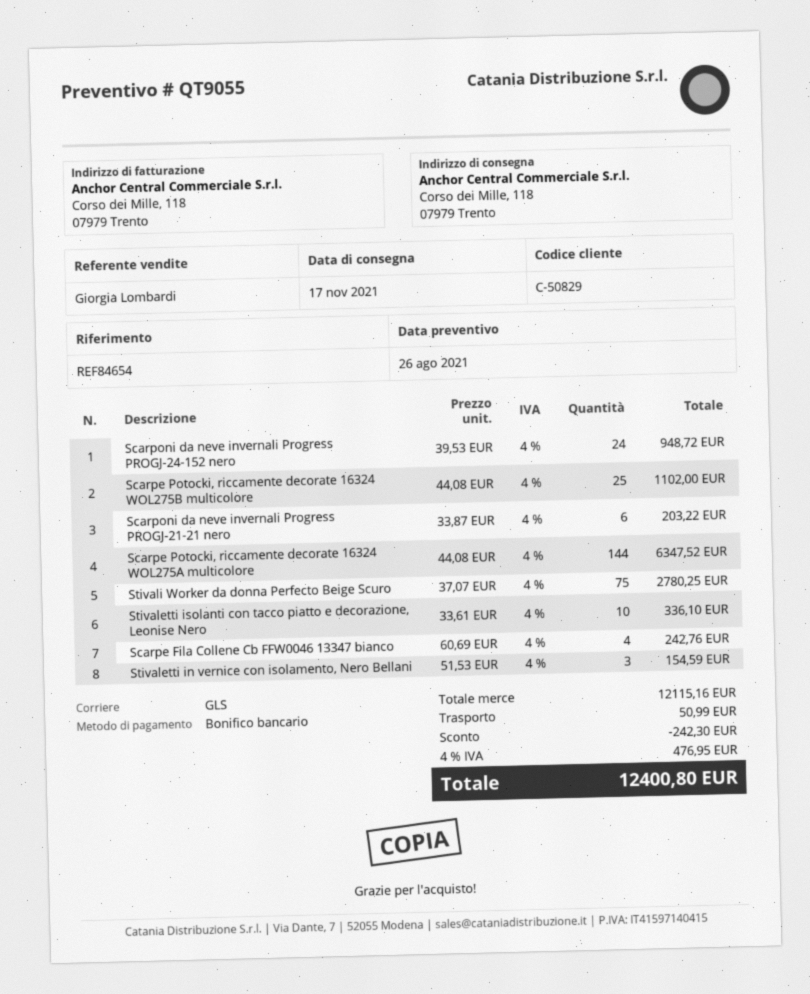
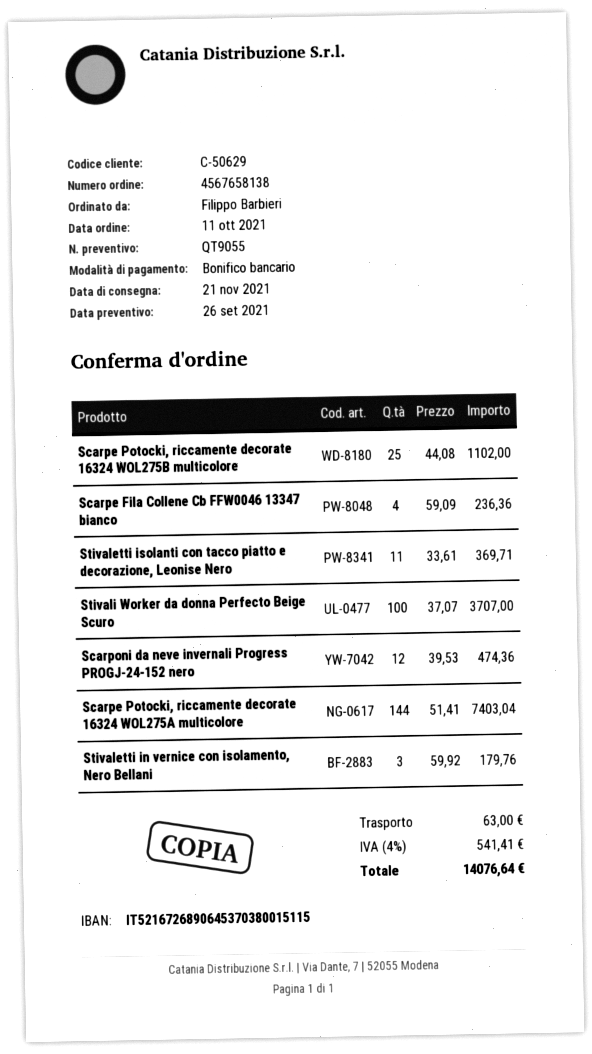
quote date: 2021-08-26 -> 2021-09-26
delivery date: 2021-11-17 -> 2021-11-21
customer number: C-50829 -> C-50629
Scarponi da neve invernali Progress PROGJ-24-152 nero: 24 x 39.53 = 948.72 -> 12 x 39.53 = 474.36
Scarponi da neve invernali Progress PROGJ-21-21 nero: 6 x 33.87 = 203.22 -> none
Scarpe Potocki, riccamente decorate 16324 WOL275A multicolore: 144 x 44.08 = 6347.52 -> 144 x 51.41 = 7403.04
Stivali Worker da donna Perfecto Beige Scuro: 75 x 37.07 = 2780.25 -> 100 x 37.07 = 3707.00
Stivaletti isolanti con tacco piatto e decorazione, Leonise Nero: 10 x 33.61 = 336.10 -> 11 x 33.61 = 369.71
Scarpe Fila Collene Cb FFW0046 13347 bianco: 4 x 60.69 = 242.76 -> 4 x 59.09 = 236.36
Stivaletti in vernice con isolamento, Nero Bellani: 3 x 51.53 = 154.59 -> 3 x 59.92 = 179.76
discount: 242.30 -> none
shipping: 50.99 -> 63.00
tax: 4% = 476.95 -> 4% = 541.41
total: 12400.80 -> 14076.64

